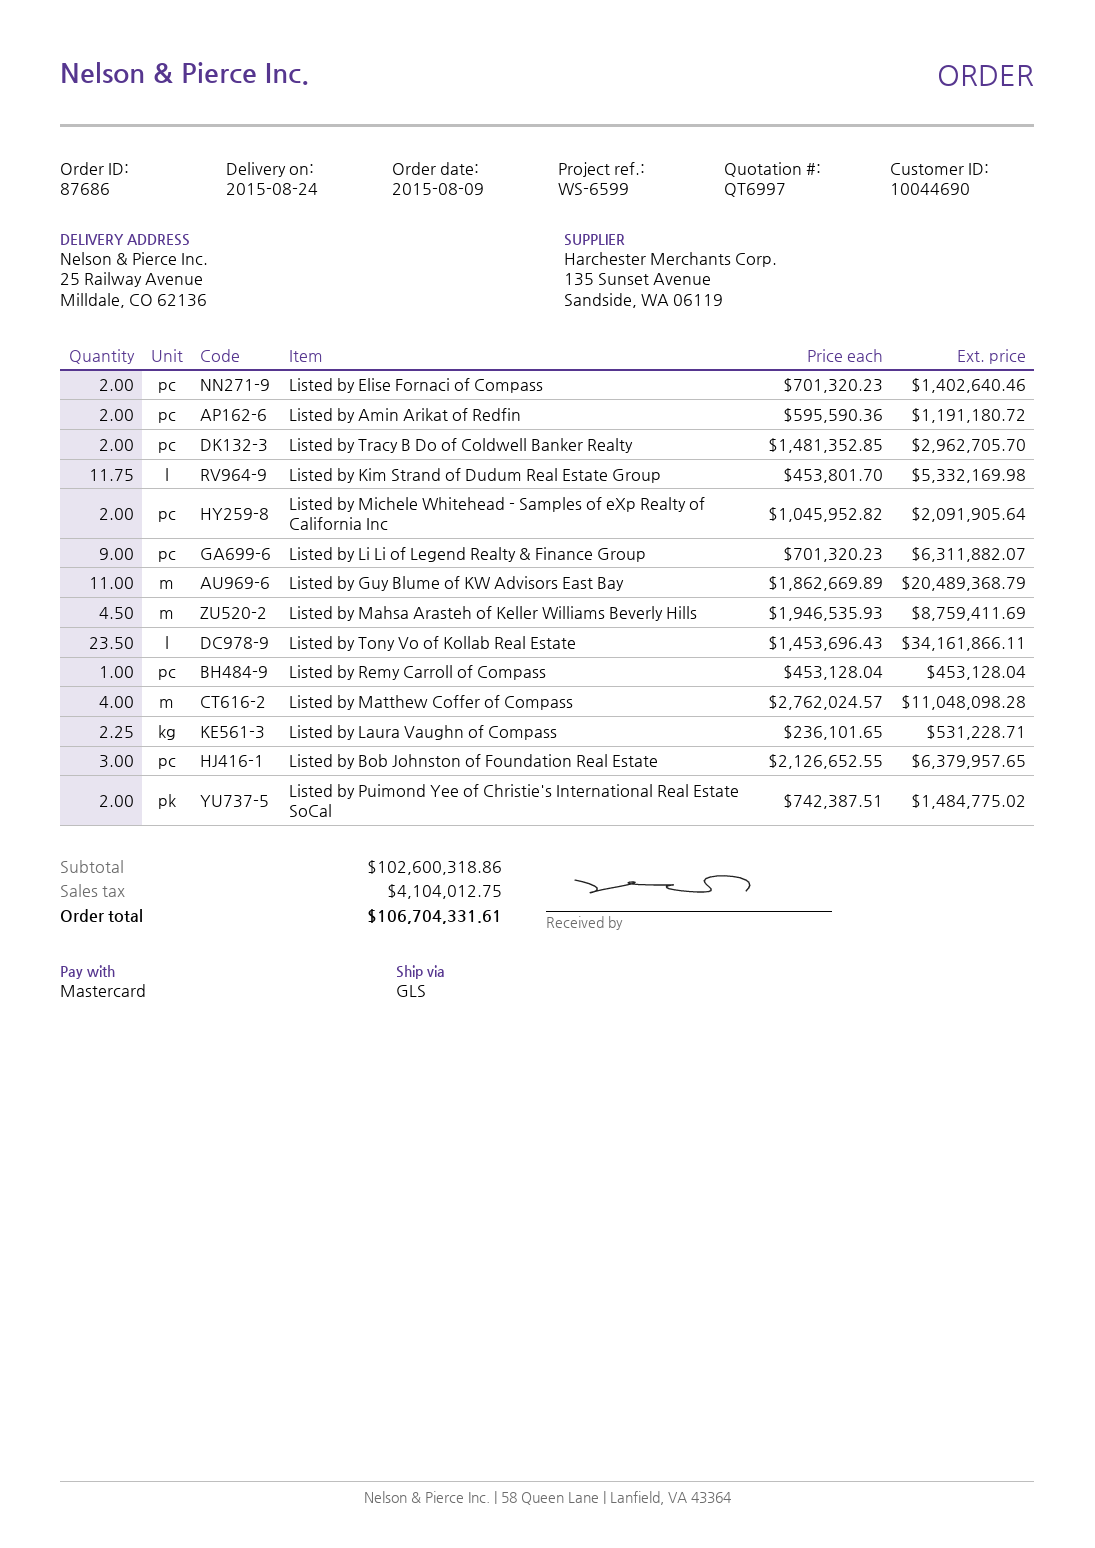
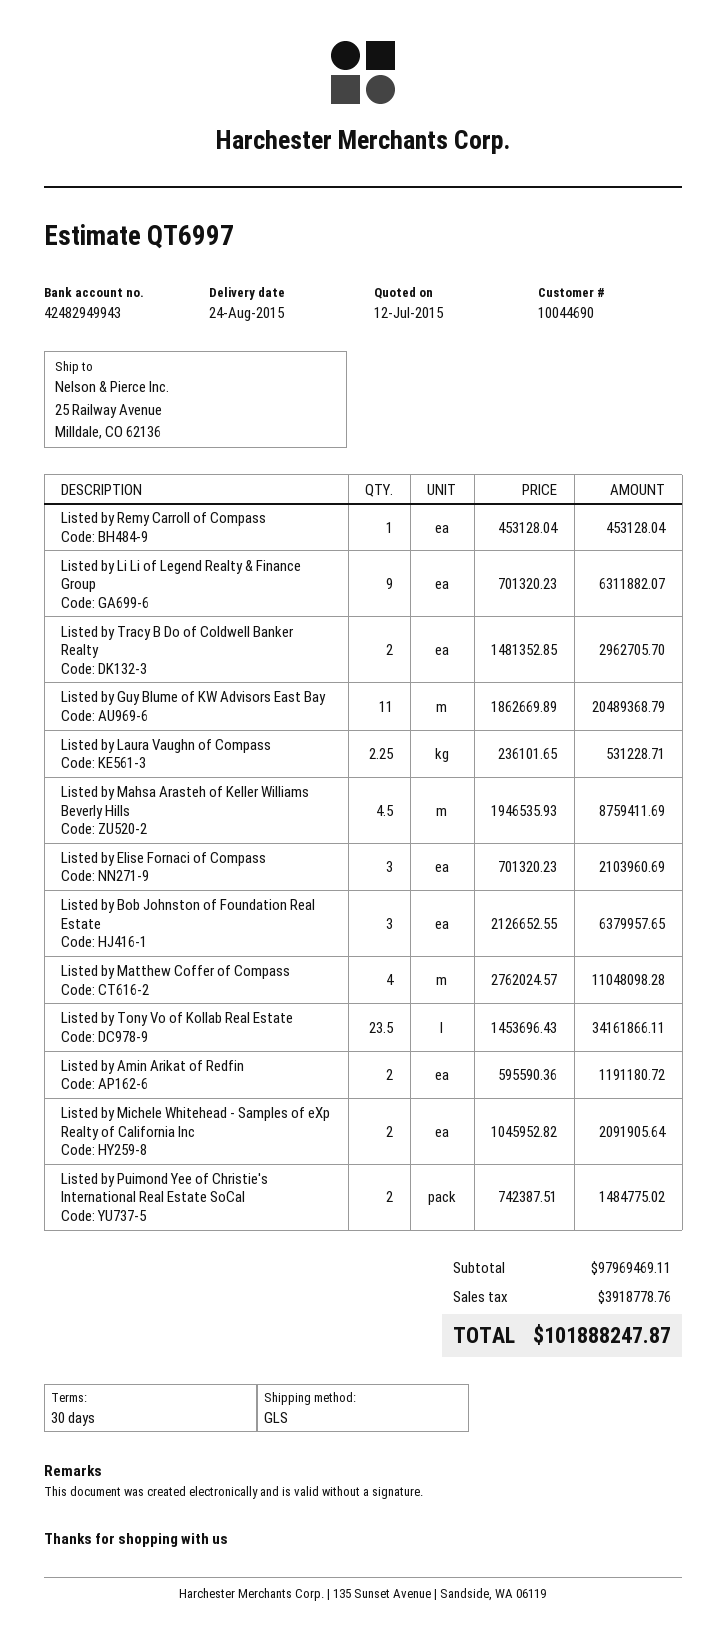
Listed by Elise Fornaci of Compass: 2 x 701320.23 = 1402640.46 -> 3 x 701320.23 = 2103960.69
Listed by Kim Strand of Dudum Real Estate Group: 11.75 x 453801.70 = 5332169.98 -> none
subtotal: 102600318.86 -> 97969469.11
tax: 4104012.75 -> 3918778.76
total: 106704331.61 -> 101888247.87

